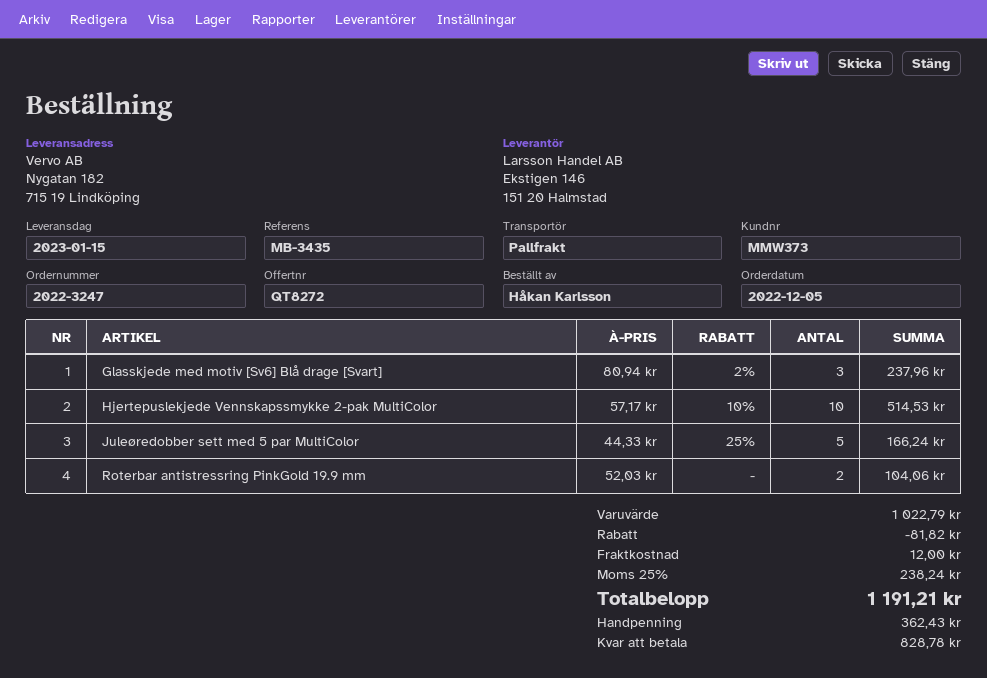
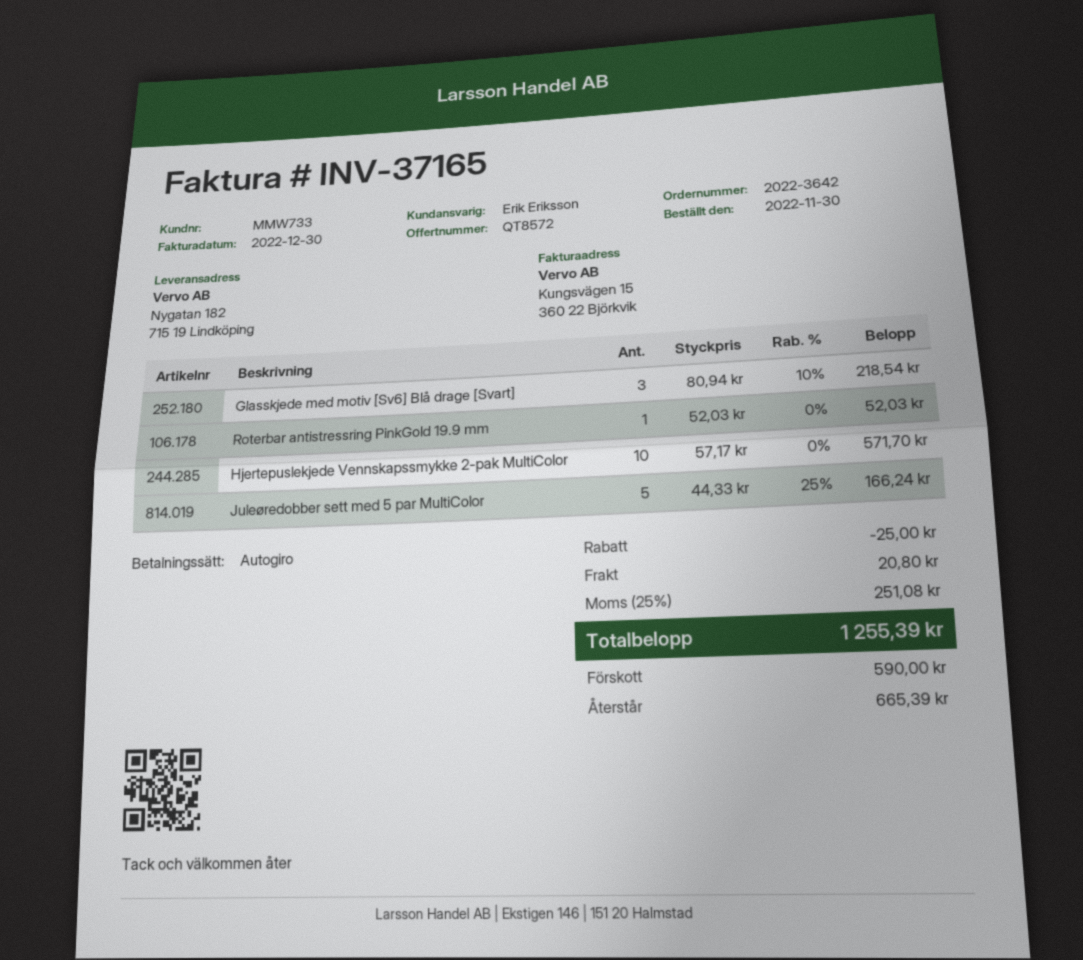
quote number: QT8272 -> QT8572
order number: 2022-3247 -> 2022-3642
order date: 2022-12-05 -> 2022-11-30
customer number: MMW373 -> MMW733
Glasskjede med motiv [Sv6] Blå drage [Svart]: 3 x 80.94 - 2% = 237.96 -> 3 x 80.94 - 10% = 218.54
Hjertepuslekjede Vennskapssmykke 2-pak MultiColor: 10 x 57.17 - 10% = 514.53 -> 10 x 57.17 = 571.70
Roterbar antistressring PinkGold 19.9 mm: 2 x 52.03 = 104.06 -> 1 x 52.03 = 52.03
discount: 81.82 -> 25.00
shipping: 12.00 -> 20.80
tax: 25% = 238.24 -> 25% = 251.08
total: 1191.21 -> 1255.39
deposit: 362.43 -> 590.00
balance: 828.78 -> 665.39

